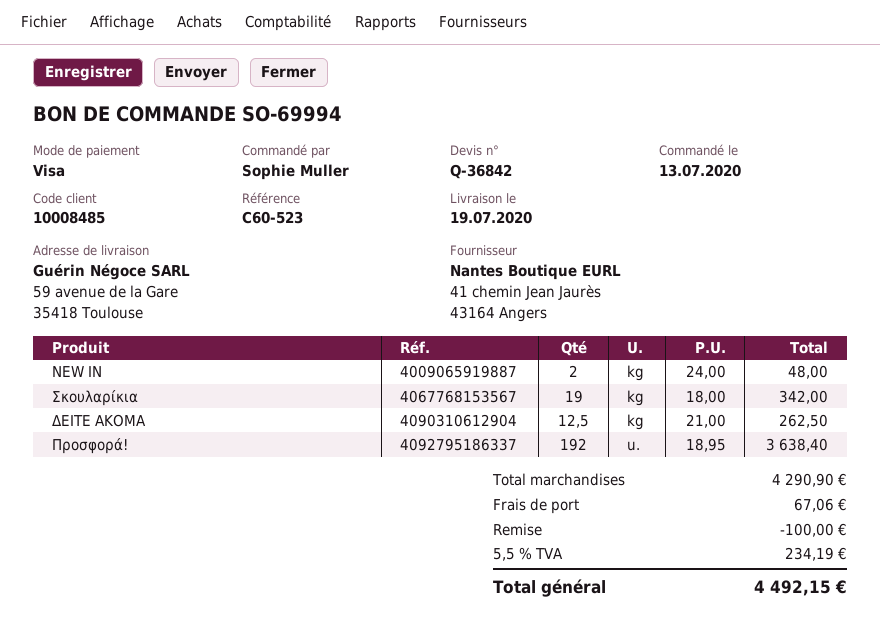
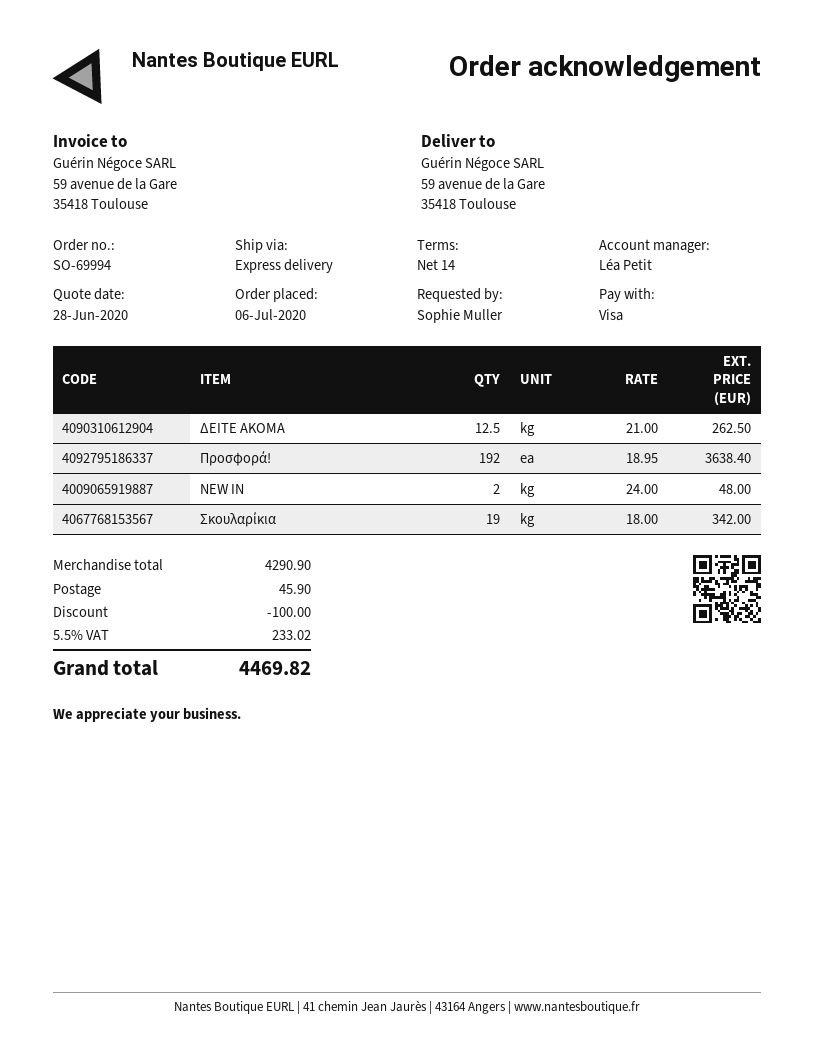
order date: 2020-07-13 -> 2020-07-06
shipping: 67.06 -> 45.90
tax: 5.5% = 234.19 -> 5.5% = 233.02
total: 4492.15 -> 4469.82

